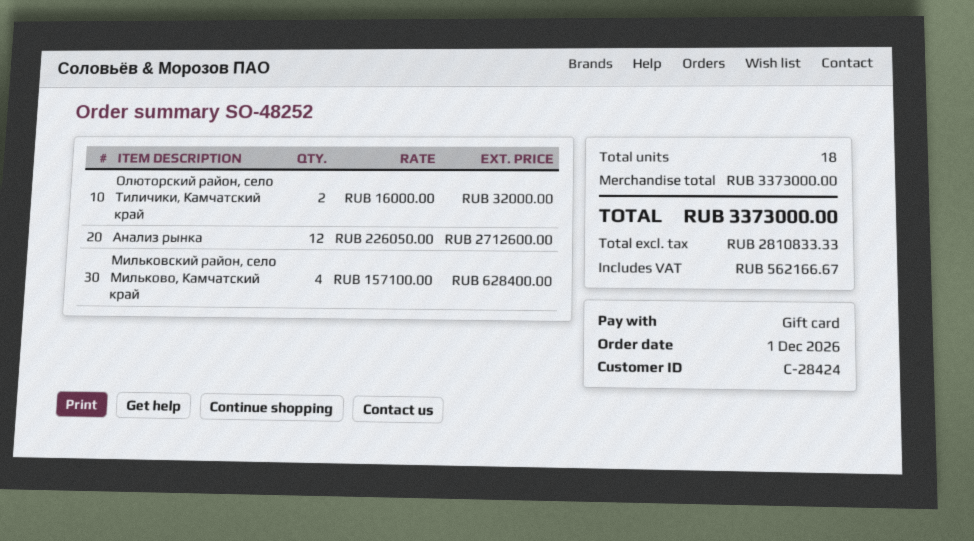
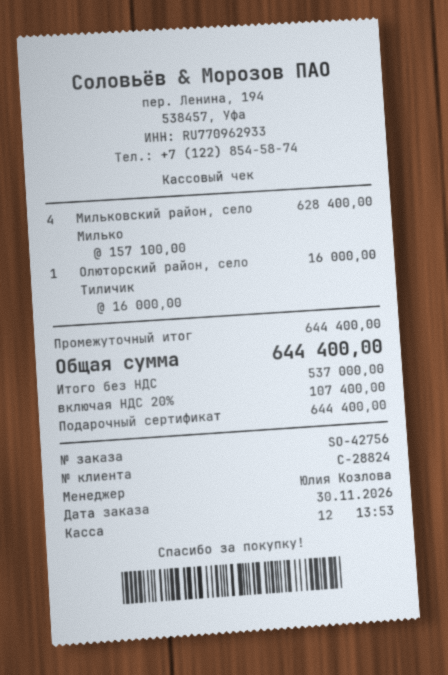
order number: SO-48252 -> SO-42756
order date: 2026-12-01 -> 2026-11-30
customer number: C-28424 -> C-28824
Олюторский район, село Тиличики, Камчатский край: 2 x 16000.00 = 32000.00 -> 1 x 16000.00 = 16000.00
Анализ рынка: 12 x 226050.00 = 2712600.00 -> none
subtotal: 3373000.00 -> 644400.00
net: 2810833.33 -> 537000.00
tax: 562166.67 -> 107400.00
total: 3373000.00 -> 644400.00

